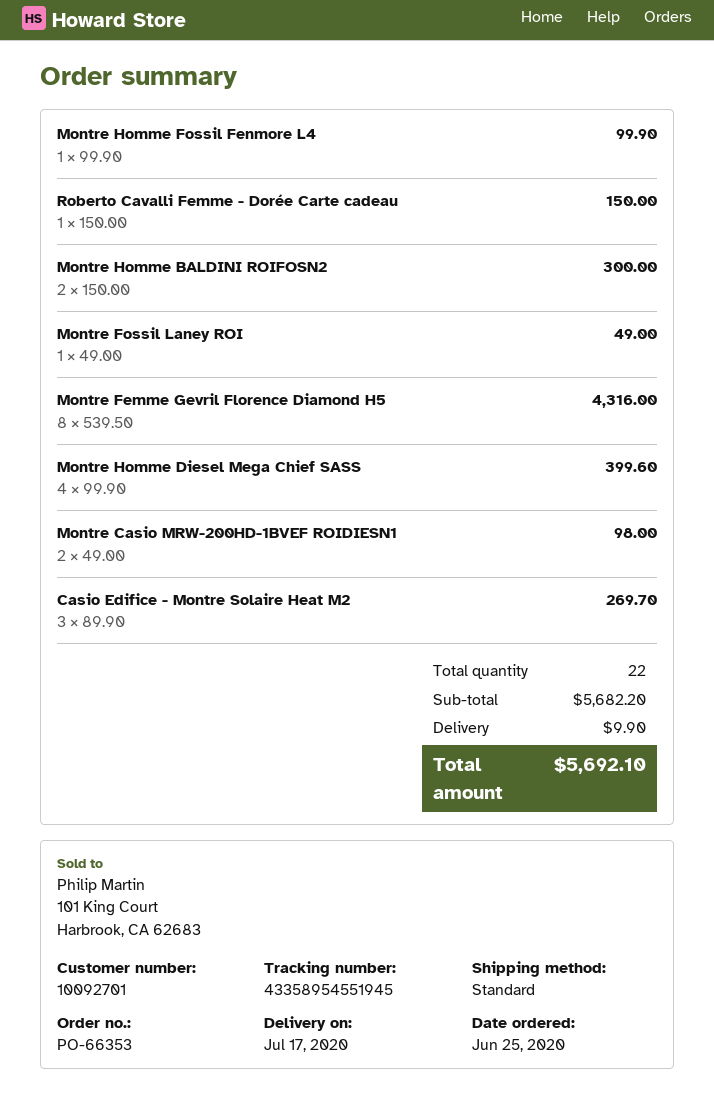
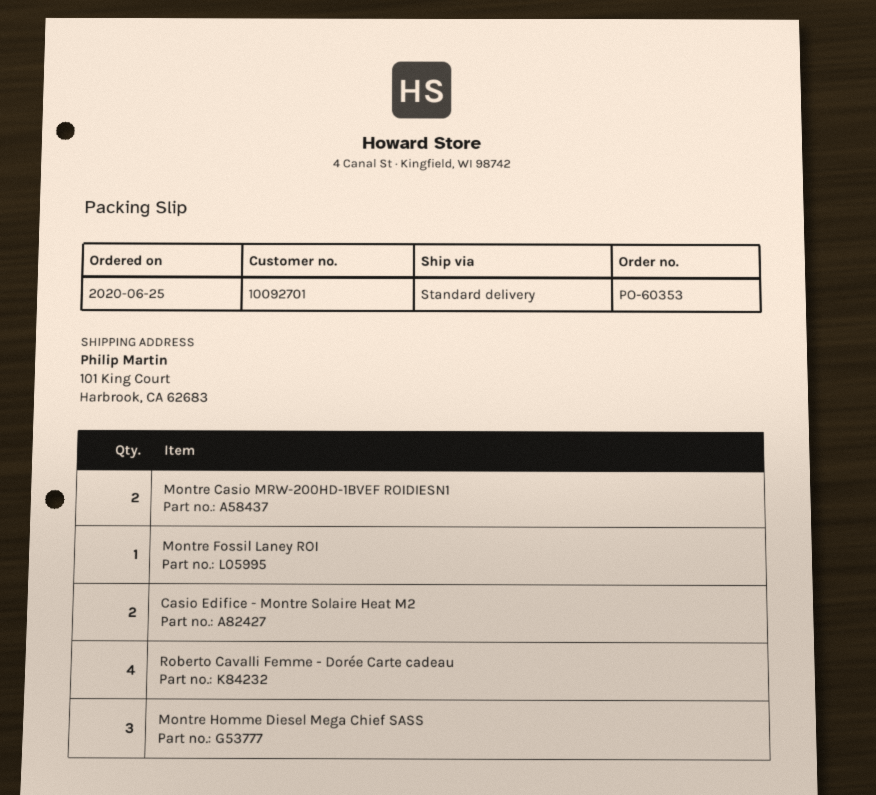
order number: PO-66353 -> PO-60353
Montre Homme Fossil Fenmore L4: 1 -> none
Roberto Cavalli Femme - Dorée Carte cadeau: 1 -> 4
Montre Homme BALDINI ROIFOSN2: 2 -> none
Montre Femme Gevril Florence Diamond H5: 8 -> none
Montre Homme Diesel Mega Chief SASS: 4 -> 3
Casio Edifice - Montre Solaire Heat M2: 3 -> 2

